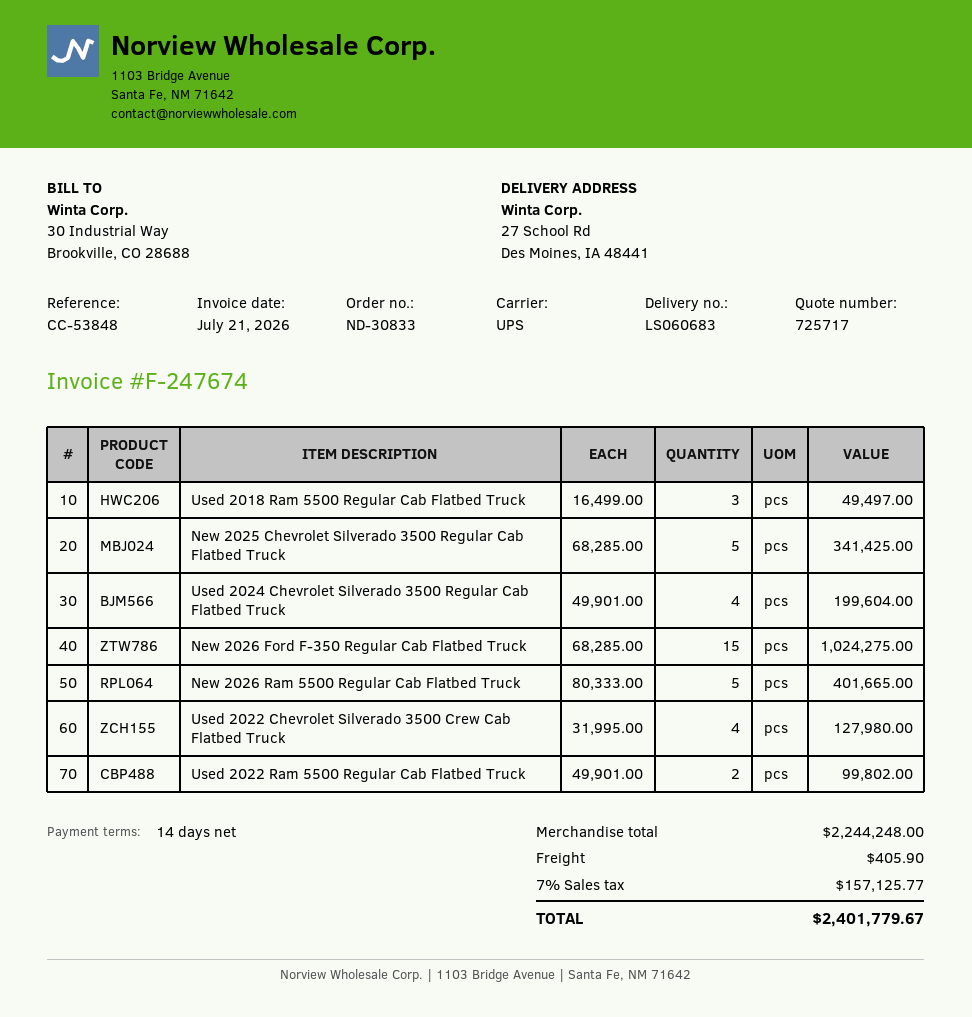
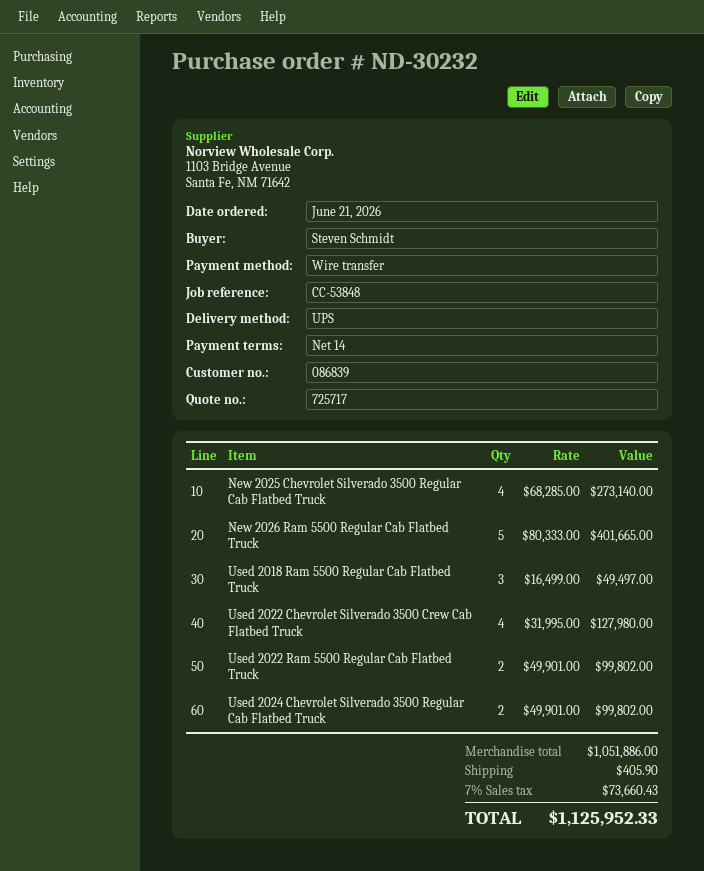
order number: ND-30833 -> ND-30232
New 2025 Chevrolet Silverado 3500 Regular Cab Flatbed Truck: 5 x 68285.00 = 341425.00 -> 4 x 68285.00 = 273140.00
Used 2024 Chevrolet Silverado 3500 Regular Cab Flatbed Truck: 4 x 49901.00 = 199604.00 -> 2 x 49901.00 = 99802.00
New 2026 Ford F-350 Regular Cab Flatbed Truck: 15 x 68285.00 = 1024275.00 -> none
subtotal: 2244248.00 -> 1051886.00
tax: 7% = 157125.77 -> 7% = 73660.43
total: 2401779.67 -> 1125952.33

